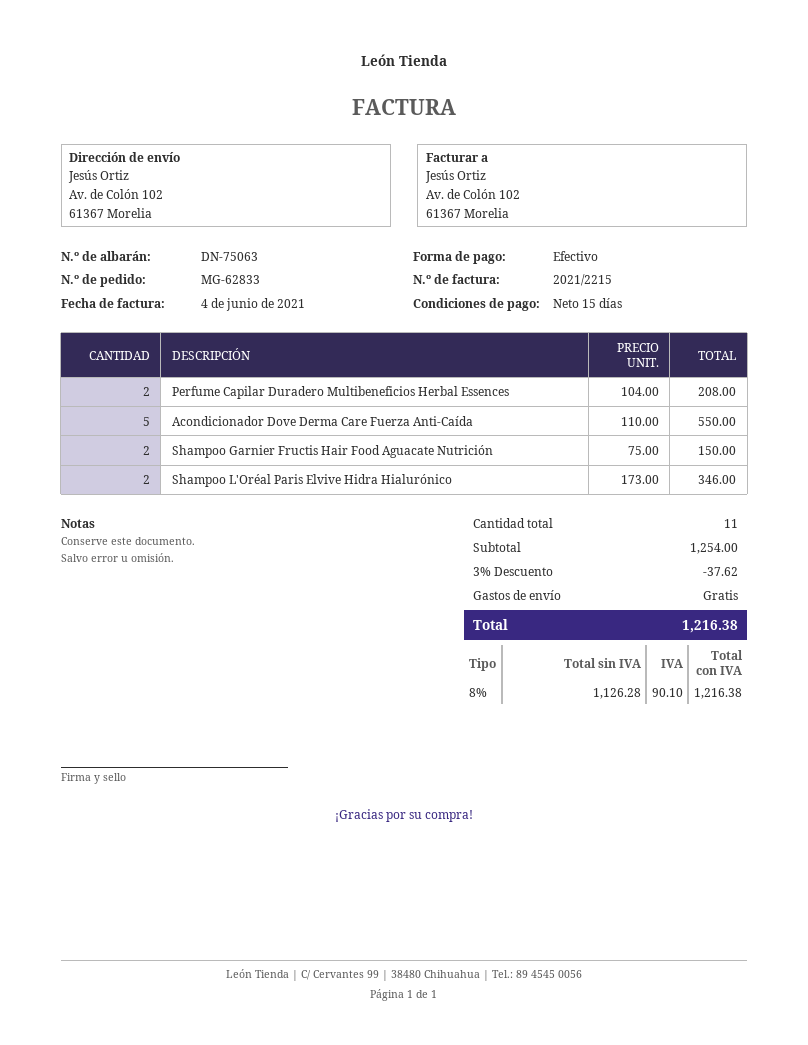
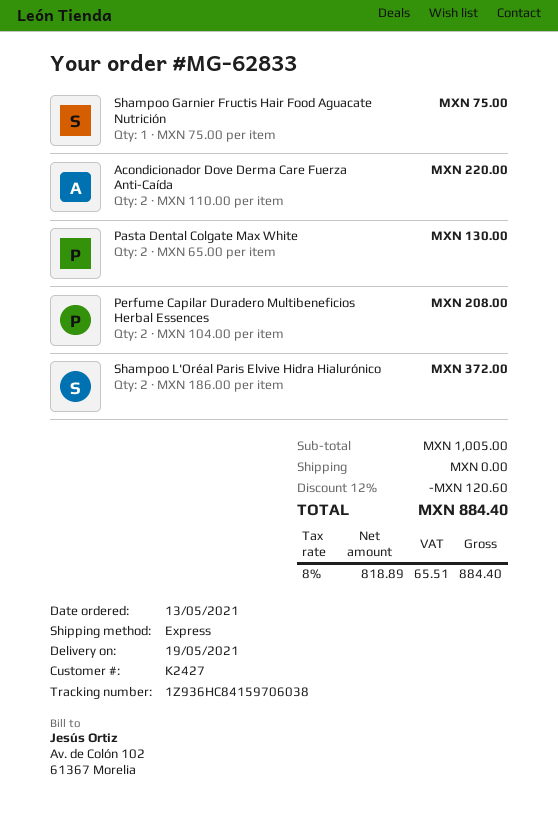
Acondicionador Dove Derma Care Fuerza Anti-Caída: 5 x 110.00 = 550.00 -> 2 x 110.00 = 220.00
Shampoo Garnier Fructis Hair Food Aguacate Nutrición: 2 x 75.00 = 150.00 -> 1 x 75.00 = 75.00
Shampoo L'Oréal Paris Elvive Hidra Hialurónico: 2 x 173.00 = 346.00 -> 2 x 186.00 = 372.00
Pasta Dental Colgate Max White: none -> 2 x 65.00 = 130.00
subtotal: 1254.00 -> 1005.00
discount: 3% = 37.62 -> 12% = 120.60
net: 1126.28 -> 818.89
tax: 8% = 90.10 -> 8% = 65.51
total: 1216.38 -> 884.40

